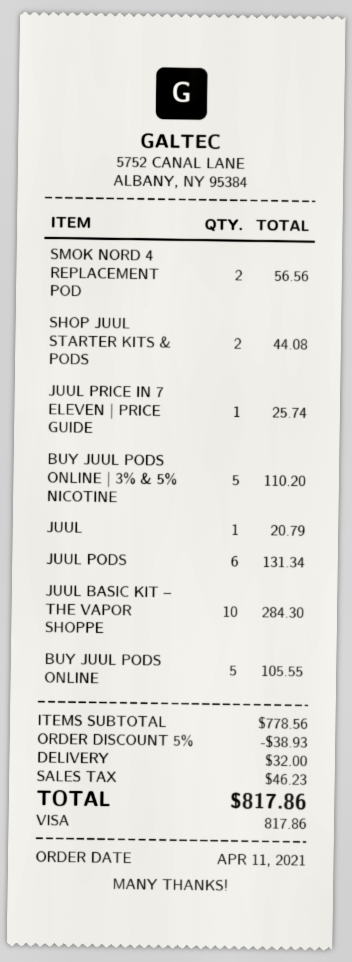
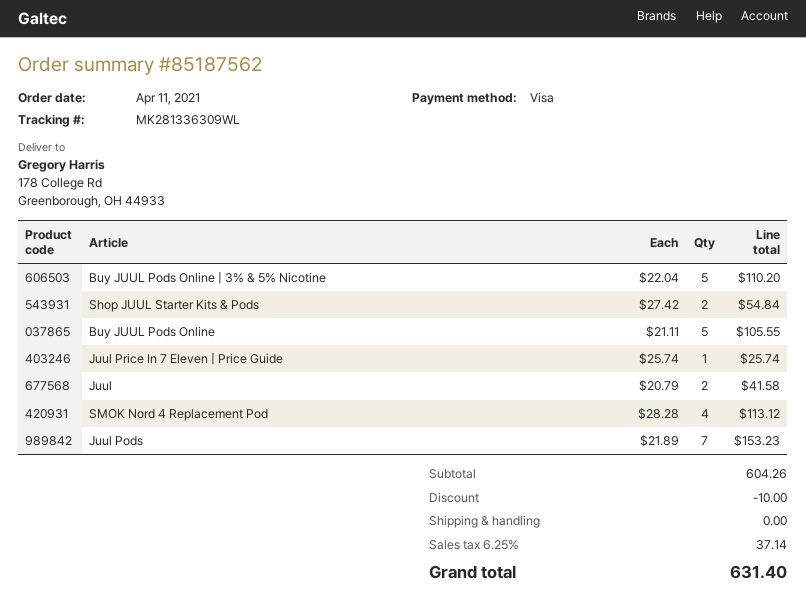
SMOK NORD 4 REPLACEMENT POD: 2 for 56.56 -> 4 for 113.12
SHOP JUUL STARTER KITS & PODS: 2 for 44.08 -> 2 for 54.84
JUUL: 1 for 20.79 -> 2 for 41.58
JUUL PODS: 6 for 131.34 -> 7 for 153.23
JUUL BASIC KIT – THE VAPOR SHOPPE: 10 for 284.30 -> none
subtotal: 778.56 -> 604.26
discount: 38.93 -> 10.00
shipping: 32.00 -> 0.00
tax: 46.23 -> 37.14
total: 817.86 -> 631.40

